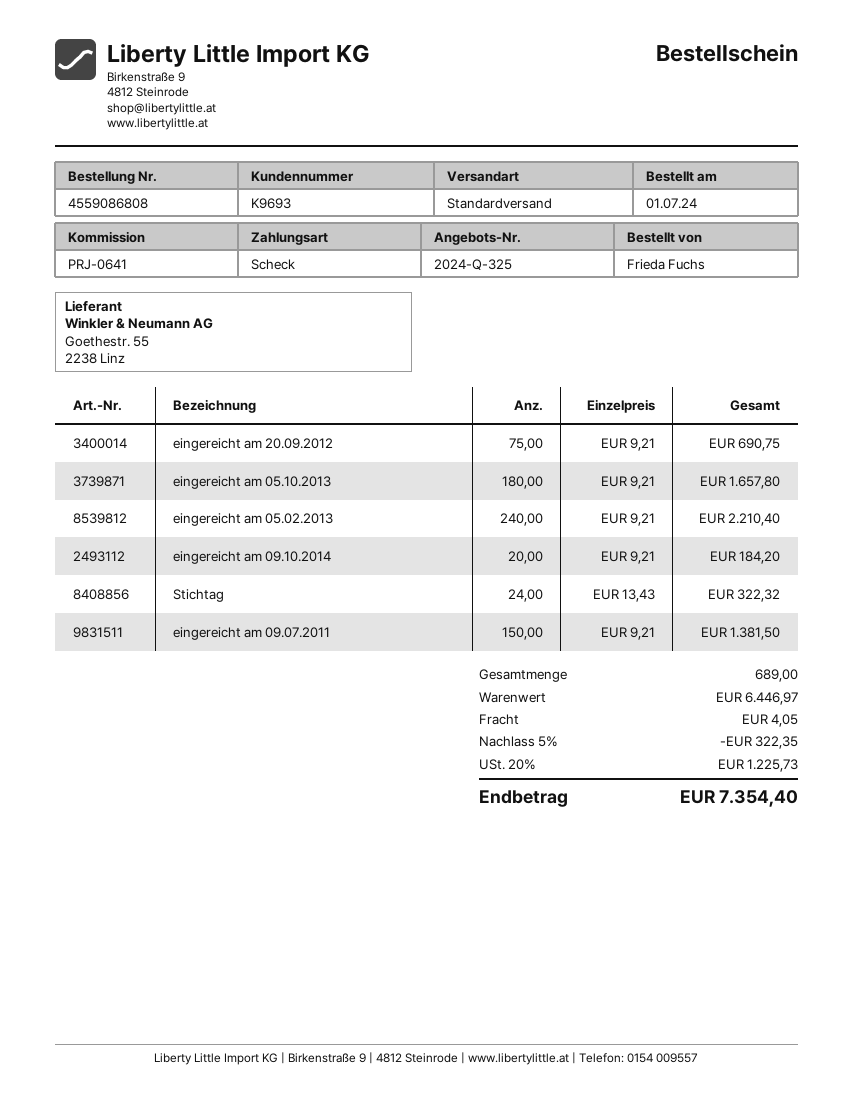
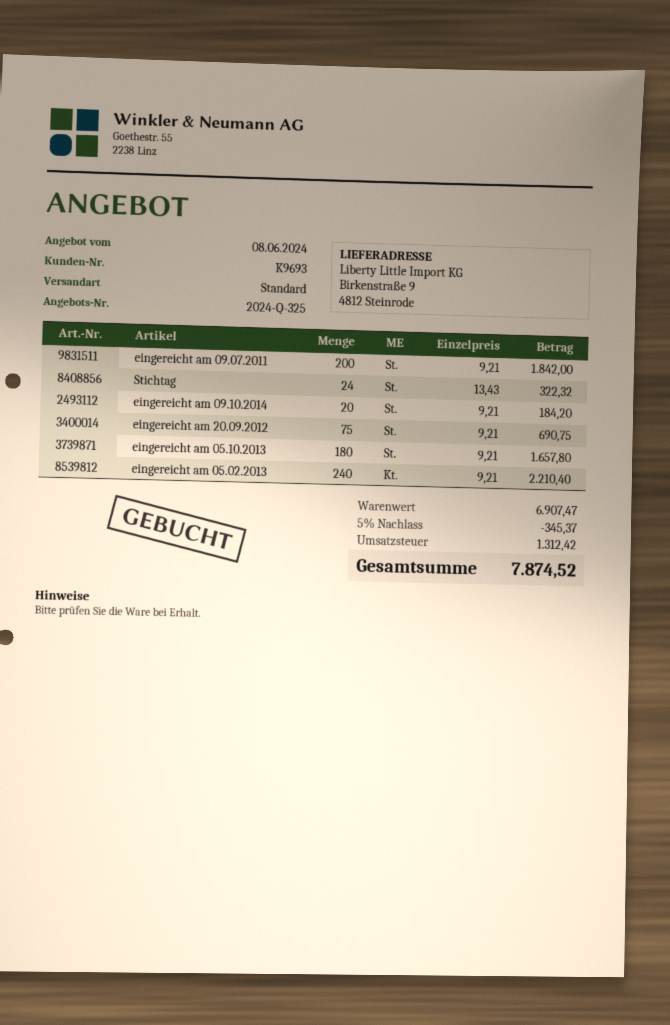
eingereicht am 09.07.2011: 150 x 9.21 = 1381.50 -> 200 x 9.21 = 1842.00
subtotal: 6446.97 -> 6907.47
discount: 5% = 322.35 -> 5% = 345.37
shipping: 4.05 -> none
tax: 1225.73 -> 1312.42
total: 7354.40 -> 7874.52

